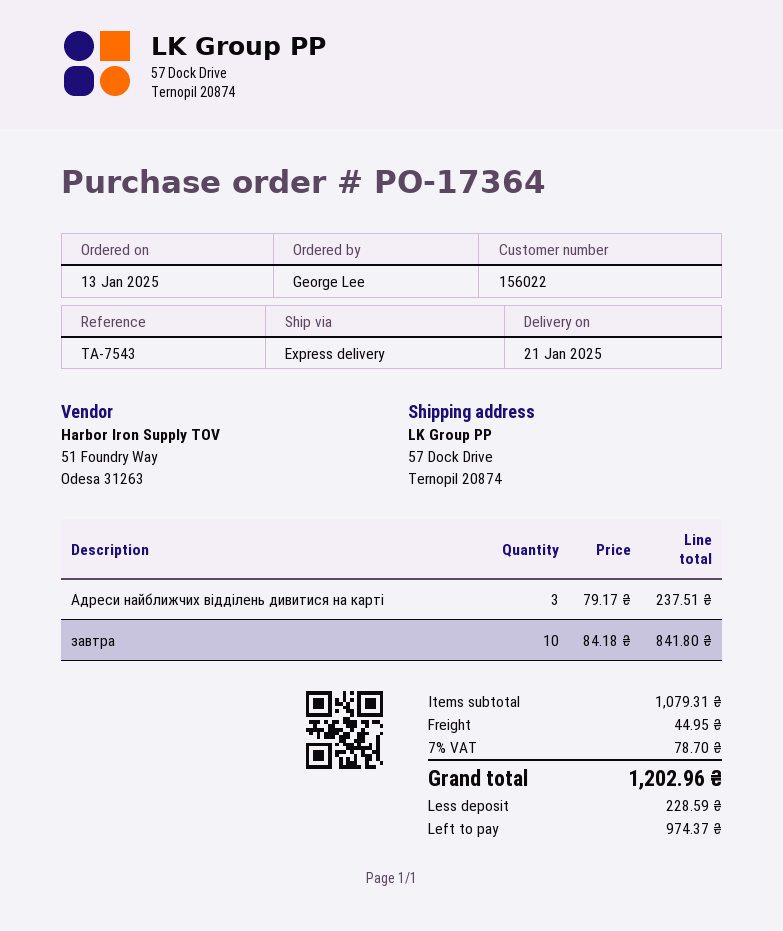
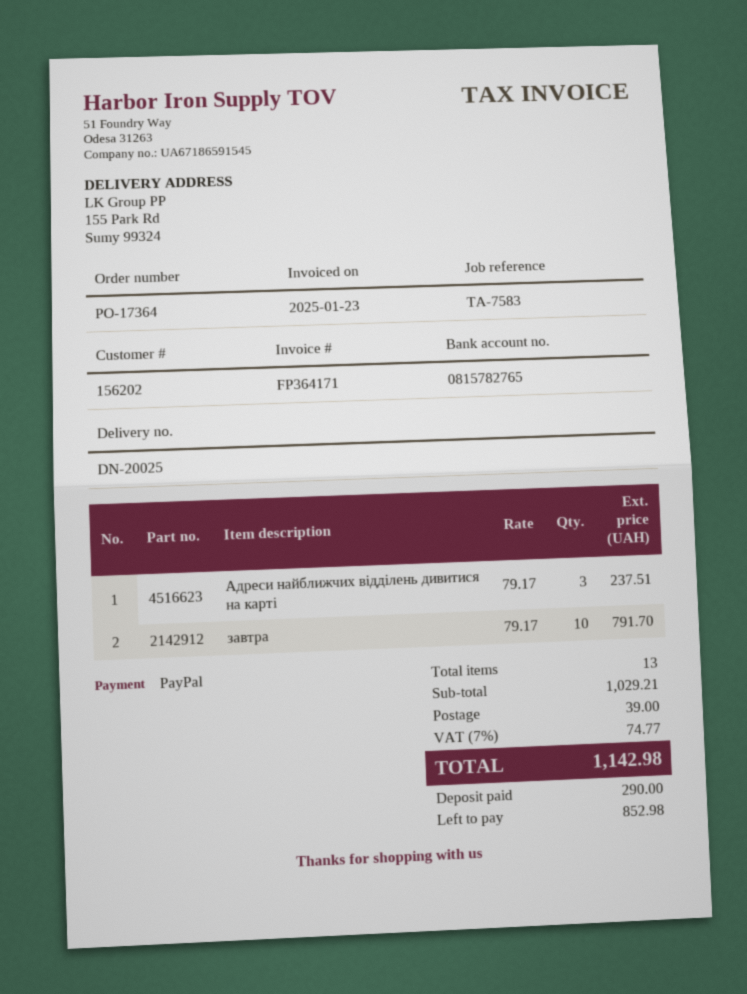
customer number: 156022 -> 156202
reference: TA-7543 -> TA-7583
ship to: 57 Dock Drive, Ternopil 20874 -> 155 Park Rd, Sumy 99324
завтра: 10 x 84.18 = 841.80 -> 10 x 79.17 = 791.70
subtotal: 1079.31 -> 1029.21
shipping: 44.95 -> 39.00
tax: 7% = 78.70 -> 7% = 74.77
total: 1202.96 -> 1142.98
deposit: 228.59 -> 290.00
balance: 974.37 -> 852.98

